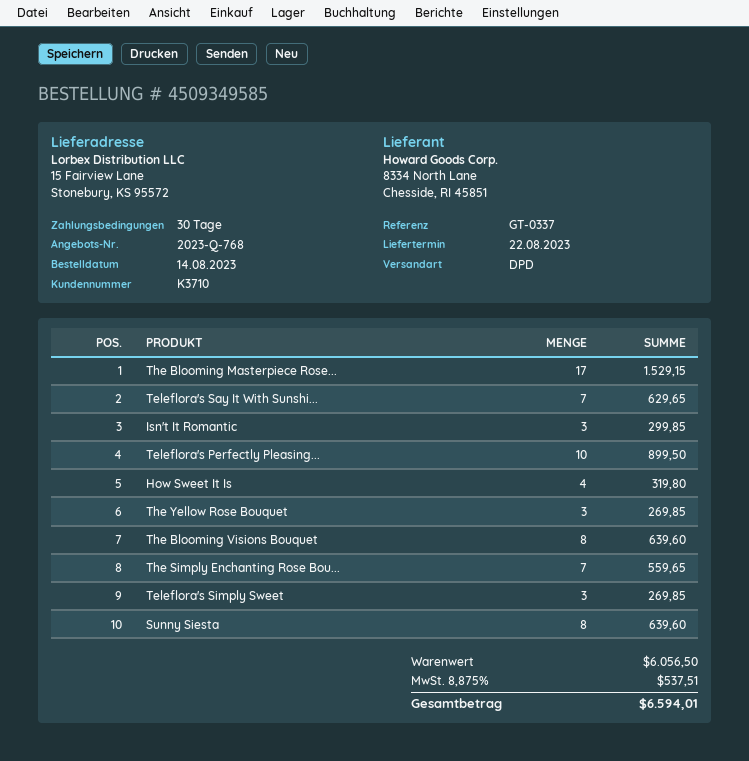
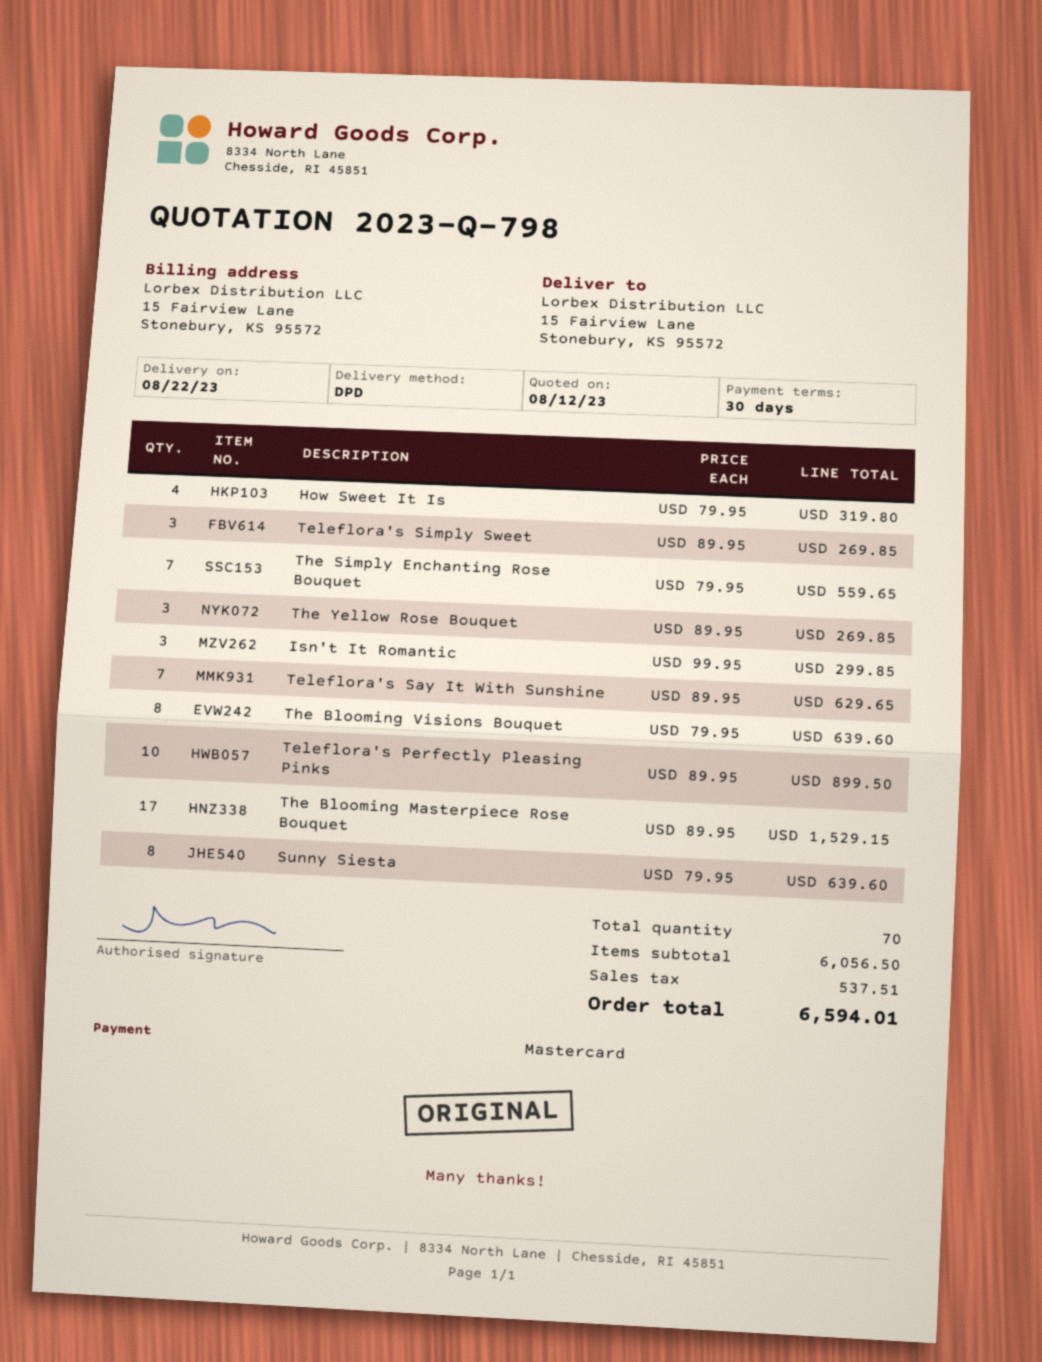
quote number: 2023-Q-768 -> 2023-Q-798

